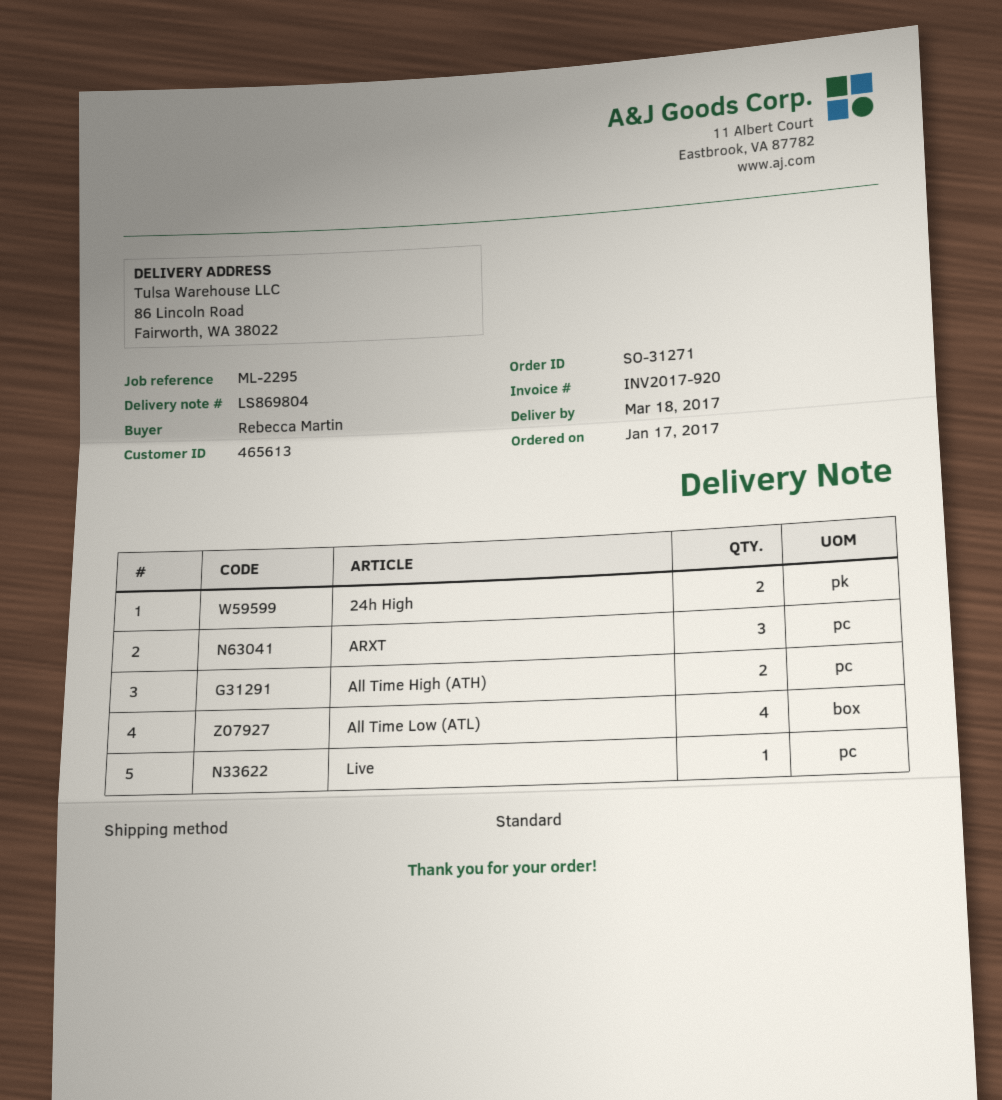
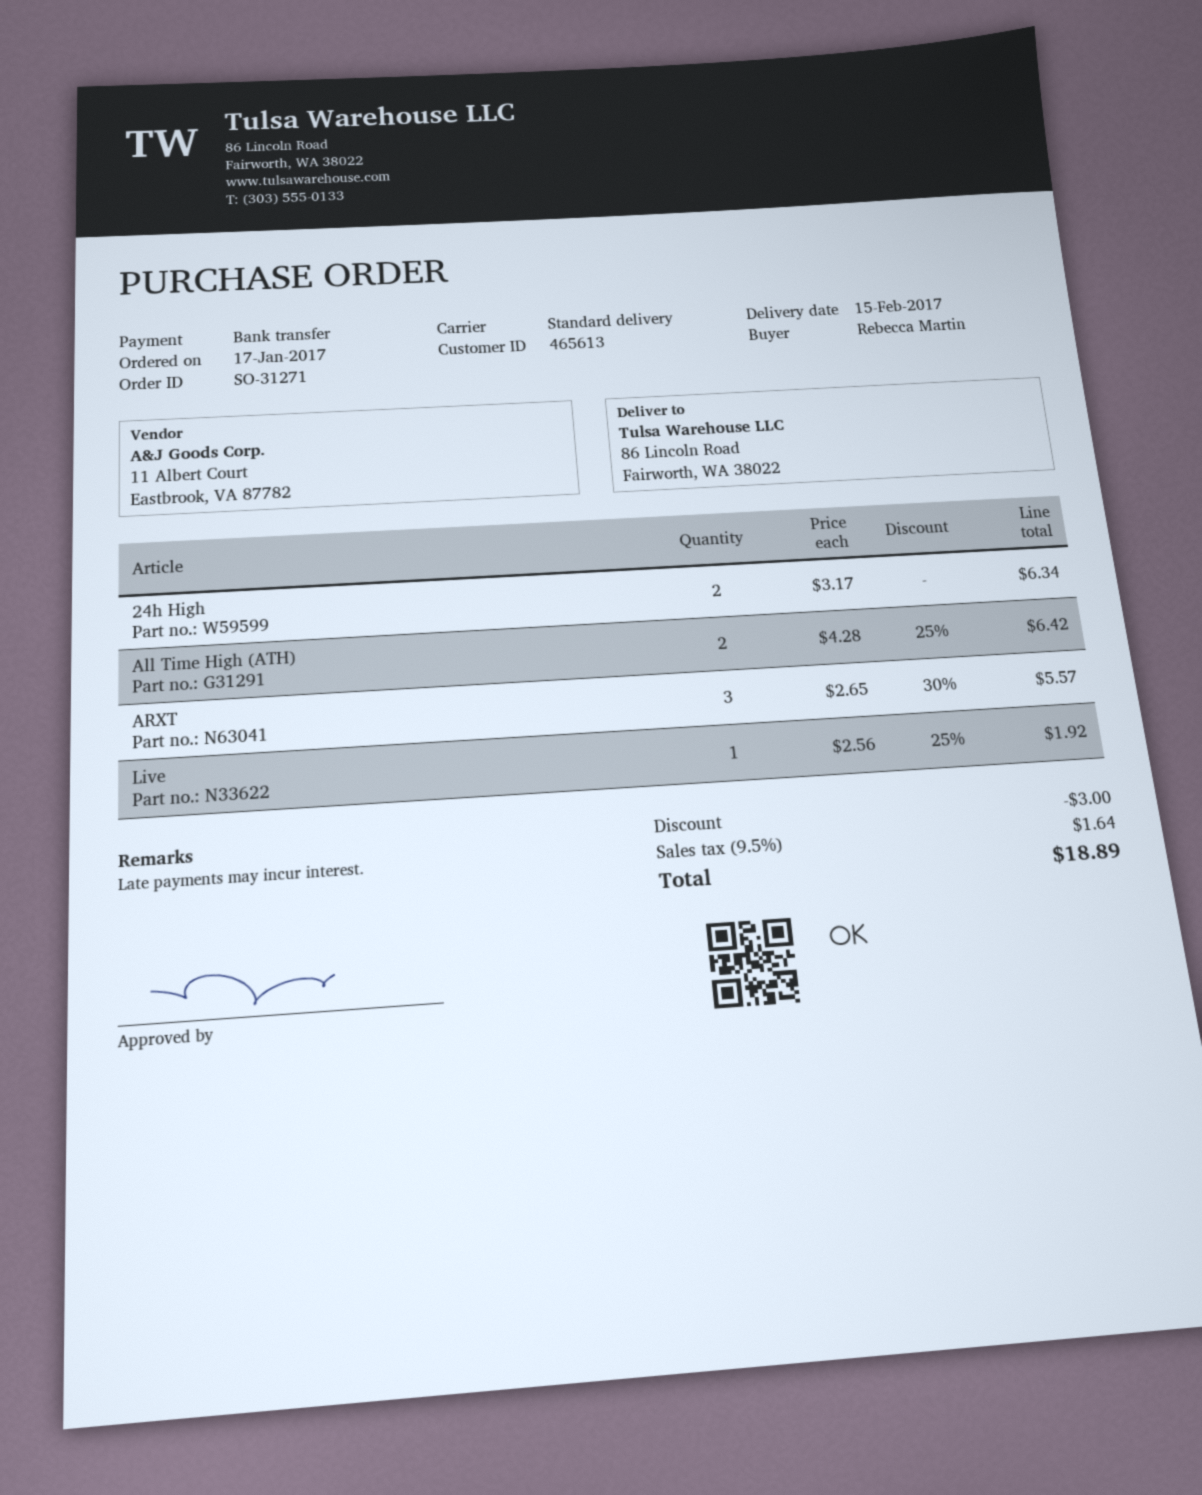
delivery date: 2017-03-18 -> 2017-02-15
All Time Low (ATL): 4 -> none

